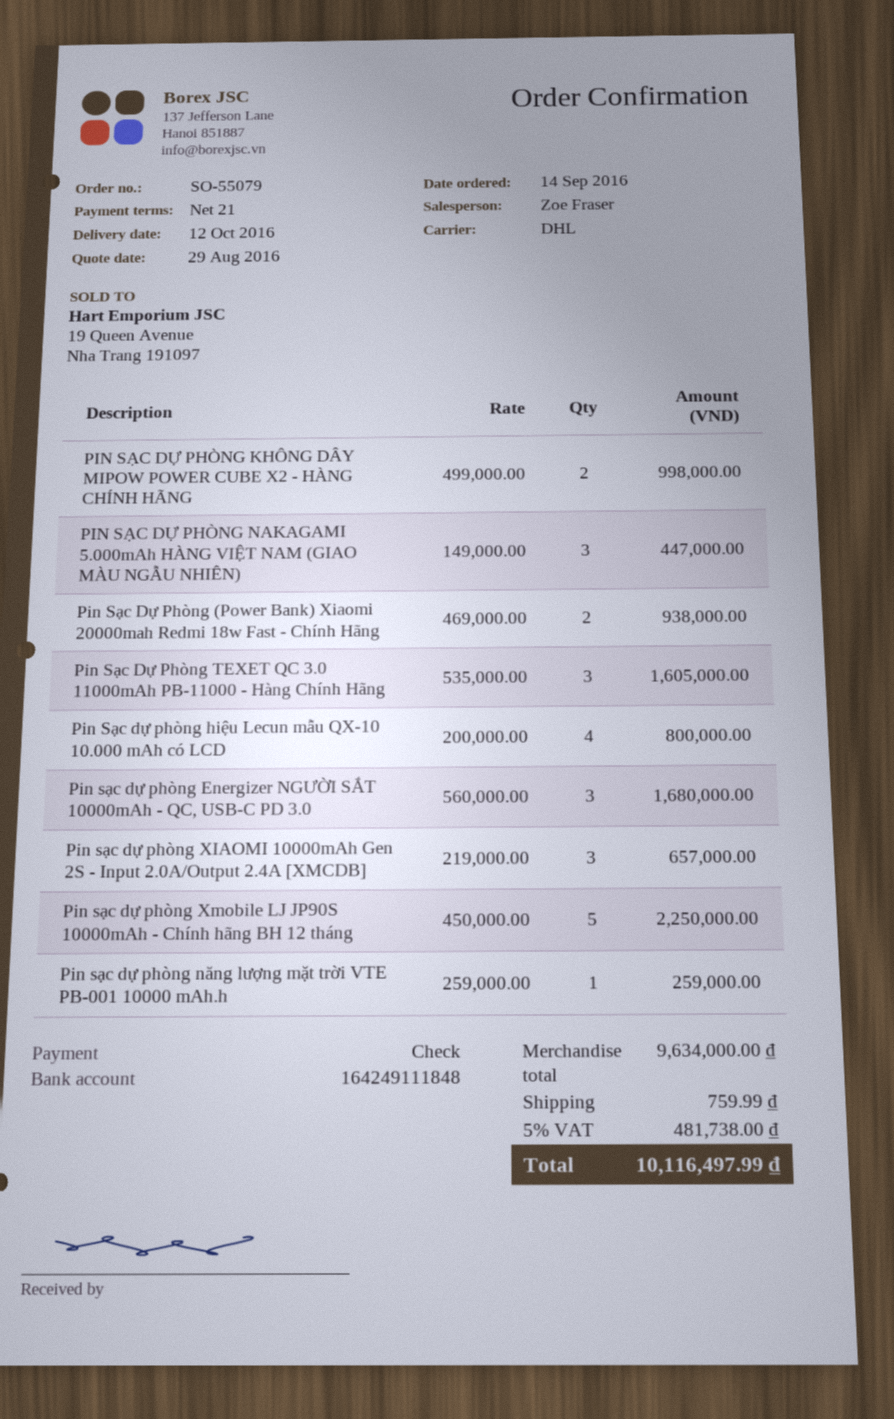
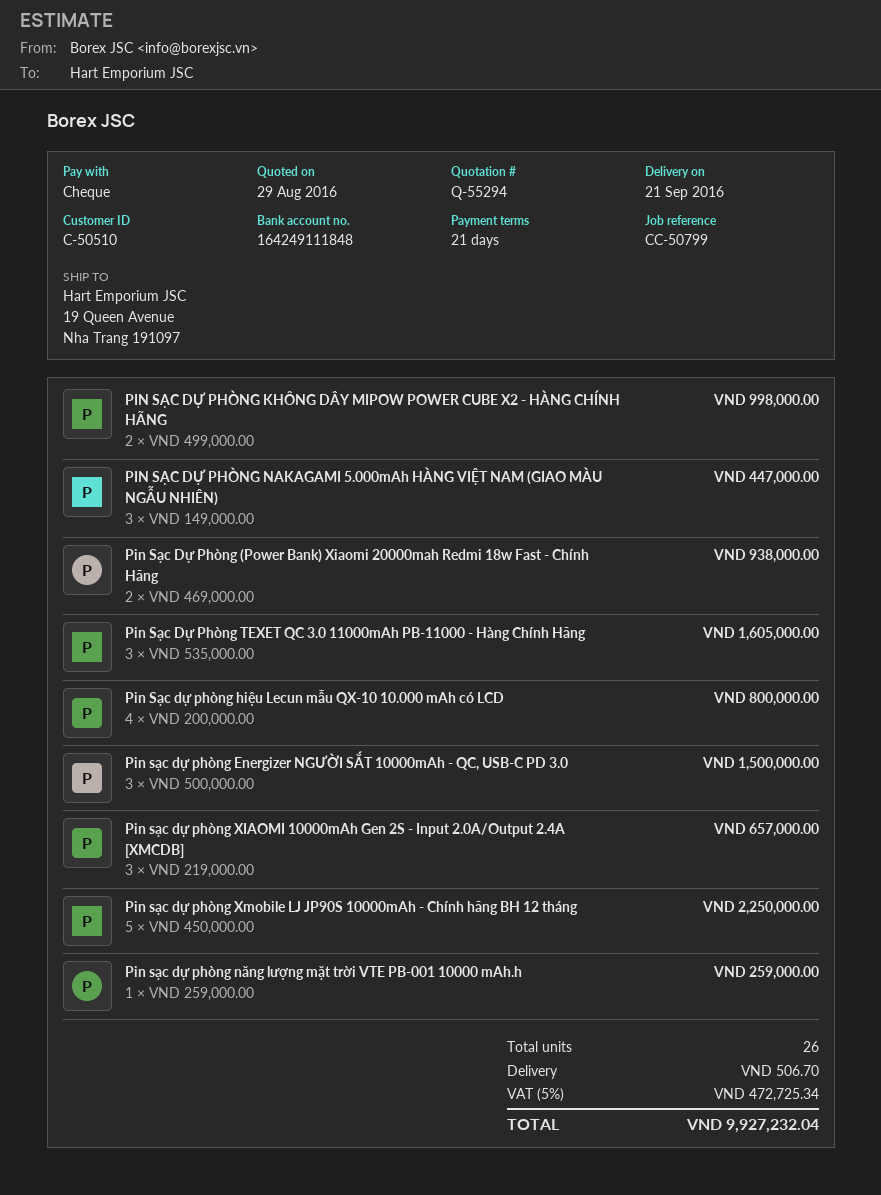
delivery date: 2016-10-12 -> 2016-09-21
Pin sạc dự phòng Energizer NGƯỜI SẮT 10000mAh - QC, USB-C PD 3.0: 3 x 560000.00 = 1680000.00 -> 3 x 500000.00 = 1500000.00
shipping: 759.99 -> 506.70
tax: 5% = 481738.00 -> 5% = 472725.34
total: 10116497.99 -> 9927232.04

